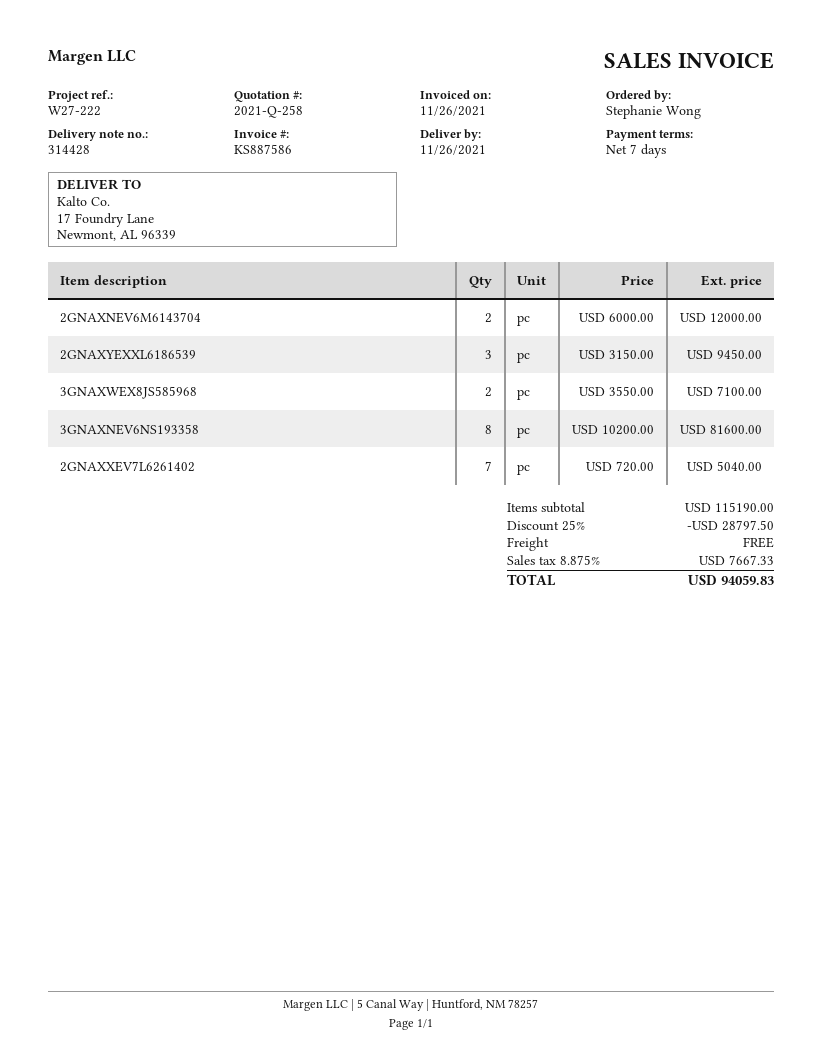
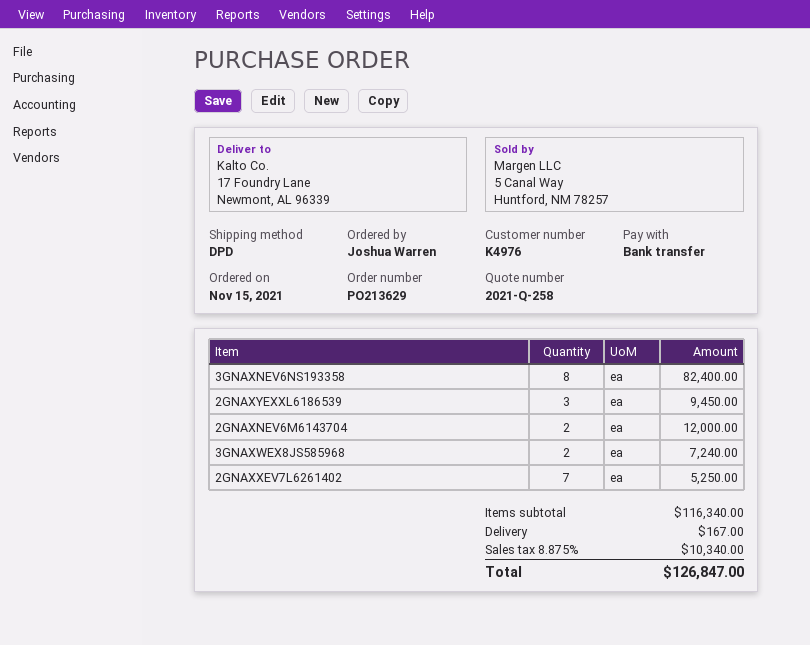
ordered by: Stephanie Wong -> Joshua Warren
3GNAXWEX8JS585968: 2 for 7100.00 -> 2 for 7240.00
3GNAXNEV6NS193358: 8 for 81600.00 -> 8 for 82400.00
2GNAXXEV7L6261402: 7 for 5040.00 -> 7 for 5250.00
subtotal: 115190.00 -> 116340.00
discount: 25% = 28797.50 -> none
shipping: 0.00 -> 167.00
tax: 8.875% = 7667.33 -> 8.875% = 10340.00
total: 94059.83 -> 126847.00

